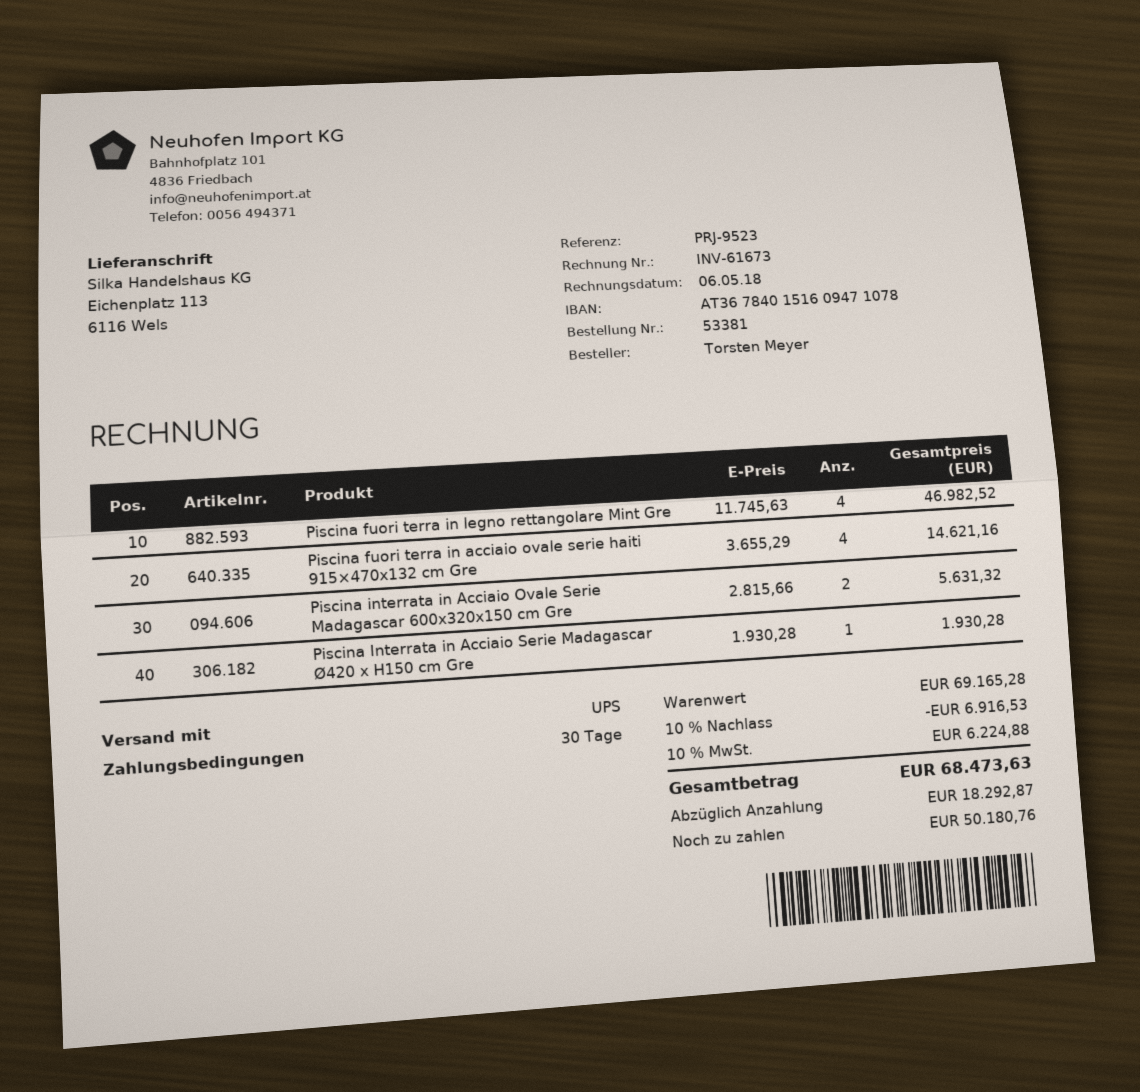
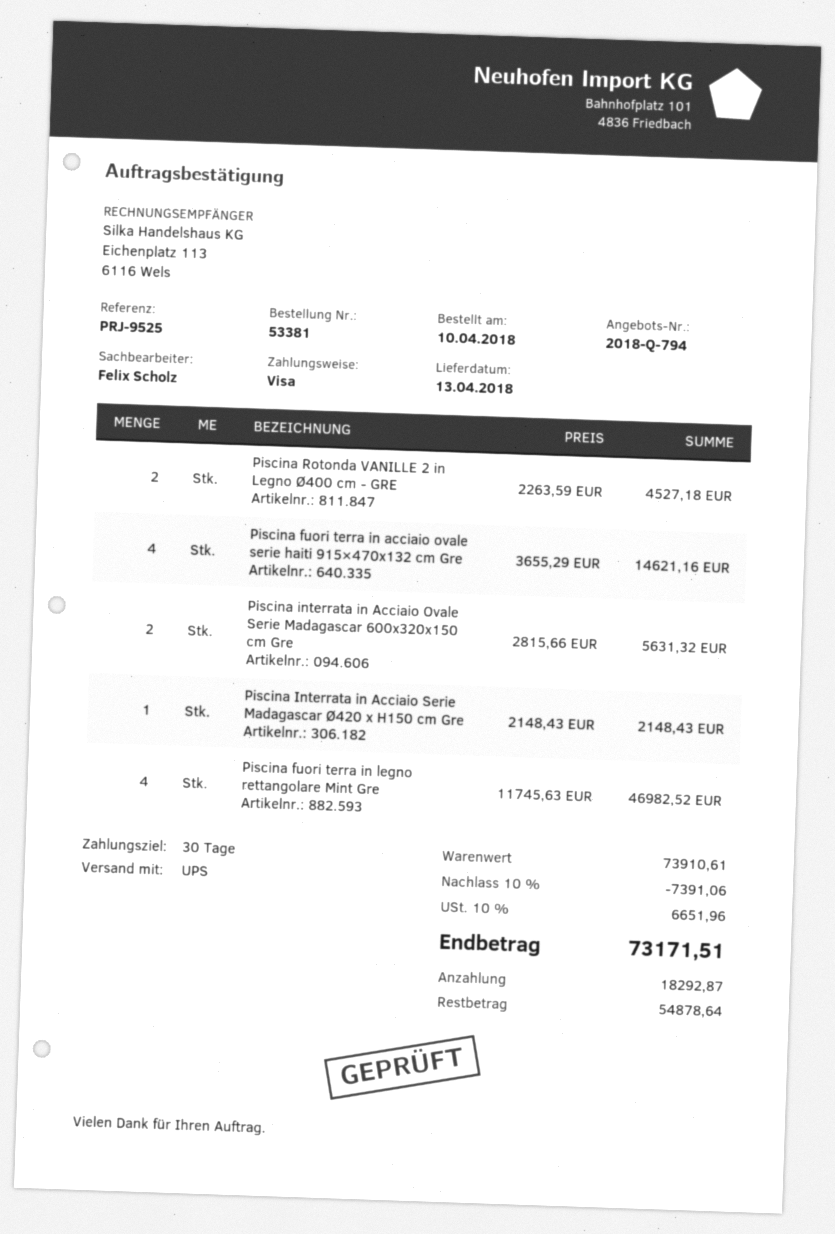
reference: PRJ-9523 -> PRJ-9525
Piscina Interrata in Acciaio Serie Madagascar Ø420 x H150 cm Gre: 1 x 1930.28 = 1930.28 -> 1 x 2148.43 = 2148.43
Piscina Rotonda VANILLE 2 in Legno Ø400 cm - GRE: none -> 2 x 2263.59 = 4527.18
subtotal: 69165.28 -> 73910.61
discount: 10% = 6916.53 -> 10% = 7391.06
tax: 10% = 6224.88 -> 10% = 6651.96
total: 68473.63 -> 73171.51
balance: 50180.76 -> 54878.64

